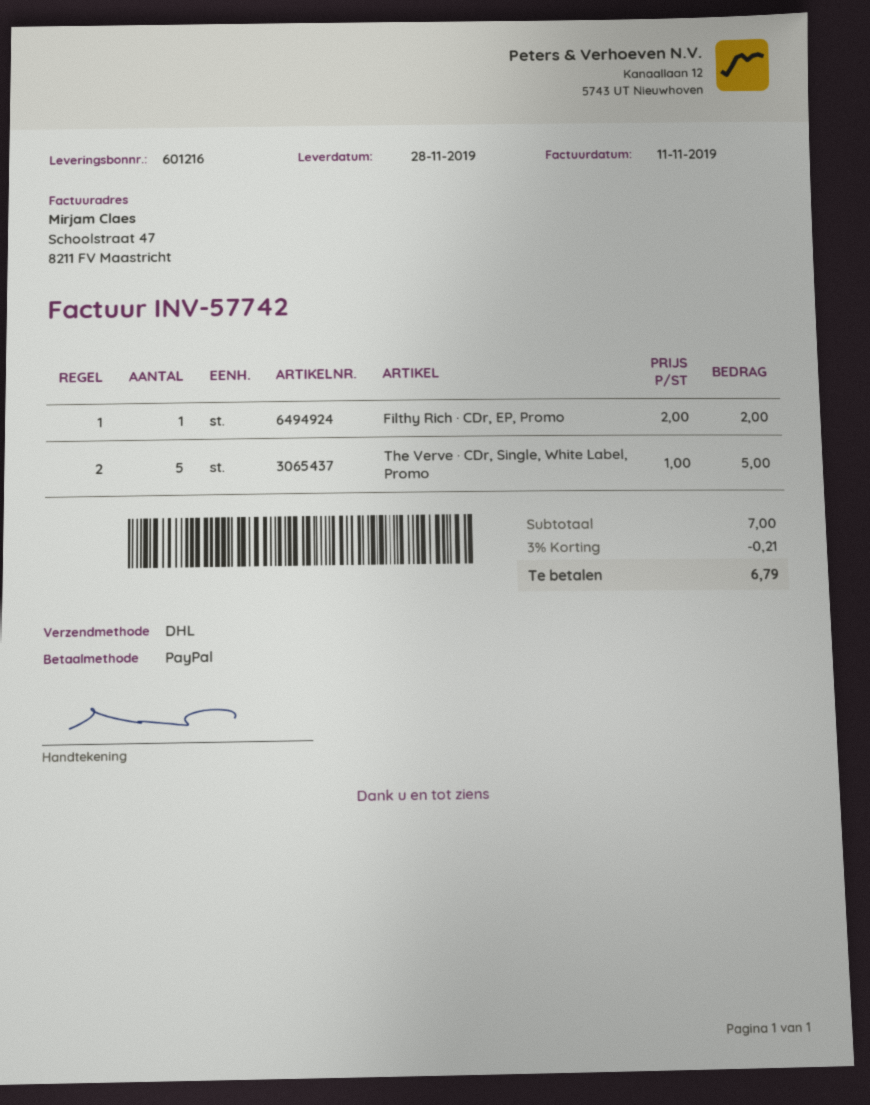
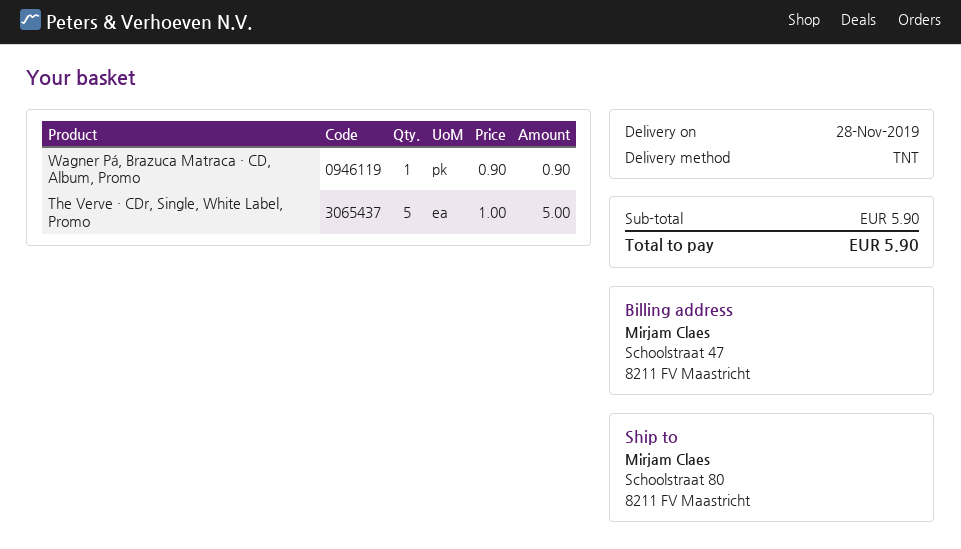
shipping method: DHL -> TNT
Filthy Rich · CDr, EP, Promo: 1 x 2.00 = 2.00 -> none
Wagner Pá, Brazuca Matraca · CD, Album, Promo: none -> 1 x 0.90 = 0.90
subtotal: 7.00 -> 5.90
discount: 3% = 0.21 -> none
total: 6.79 -> 5.90

